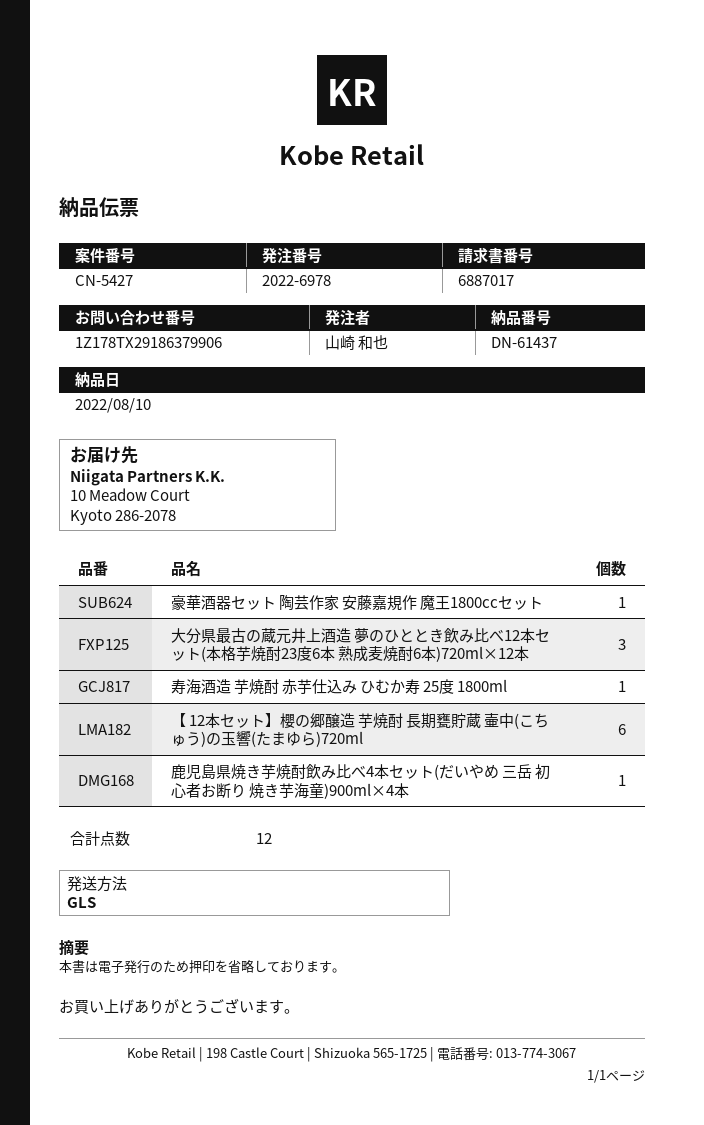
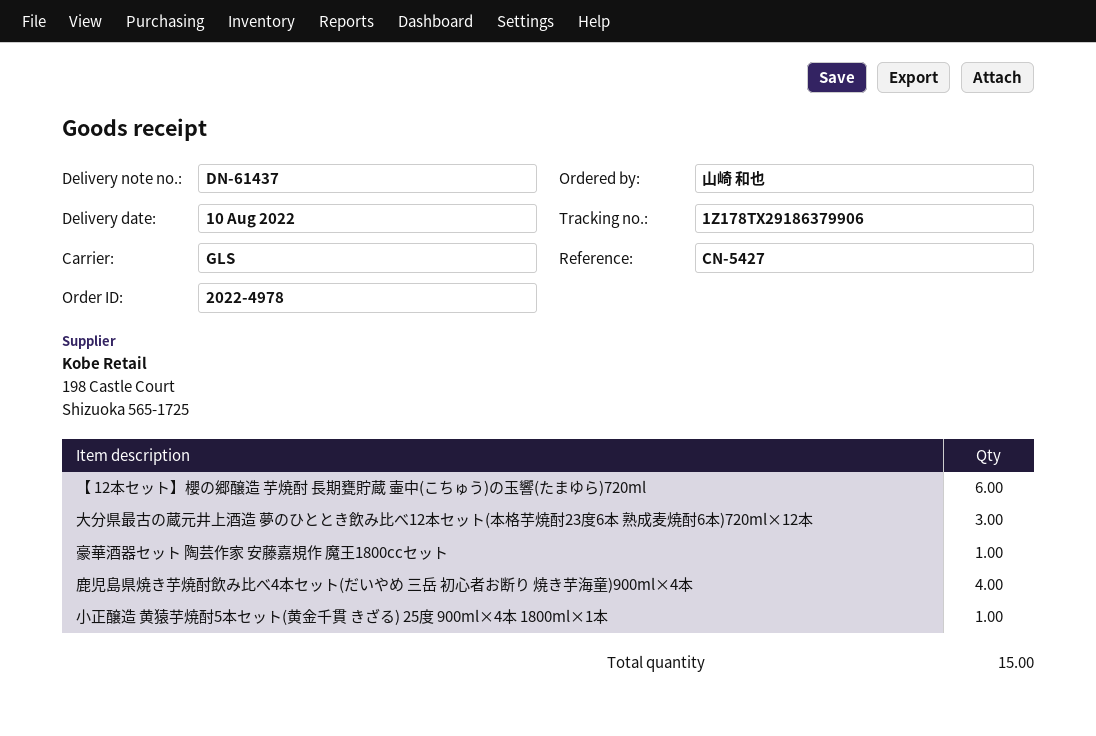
order number: 2022-6978 -> 2022-4978
寿海酒造 芋焼酎 赤芋仕込み ひむか寿 25度 1800ml: 1 -> none
鹿児島県焼き芋焼酎飲み比べ4本セット(だいやめ 三岳 初心者お断り 焼き芋海童)900ml×4本: 1 -> 4
小正醸造 黄猿芋焼酎5本セット(黄金千貫 きざる) 25度 900ml×4本 1800ml×1本: none -> 1
total quantity: 12 -> 15

